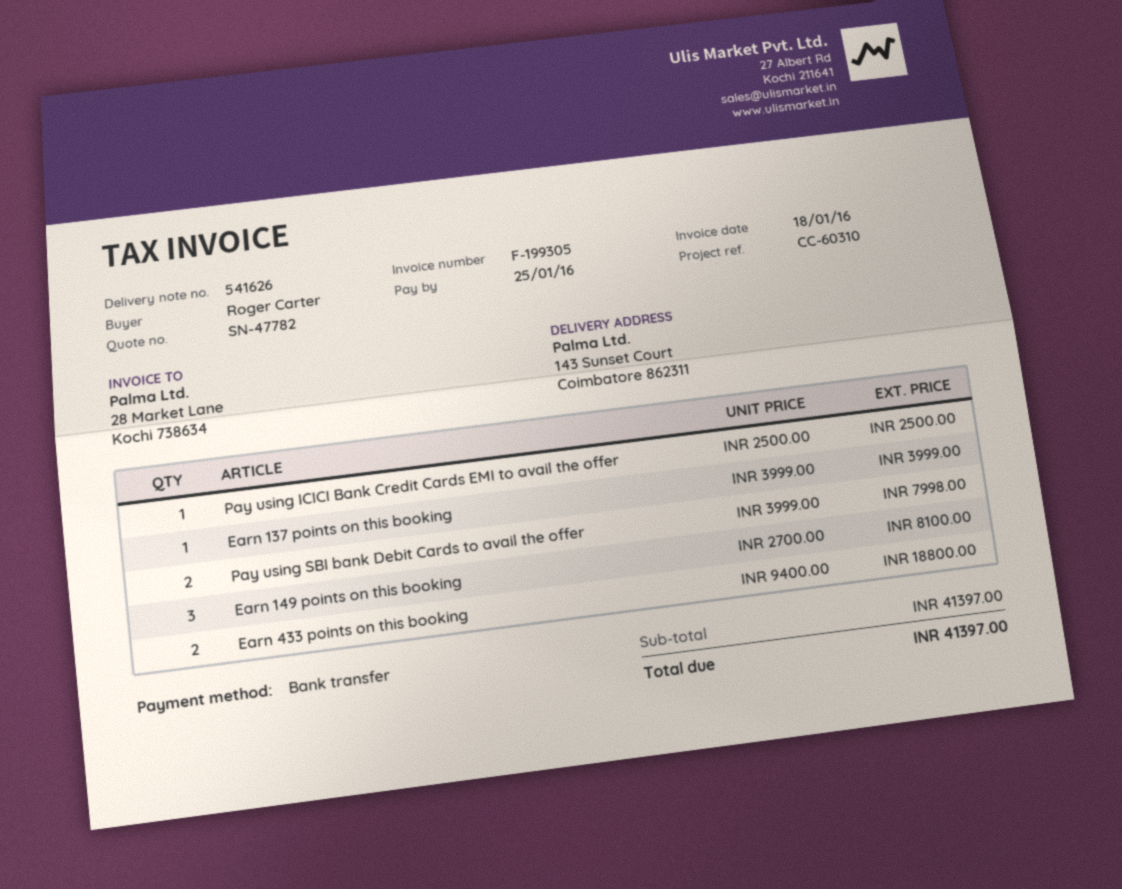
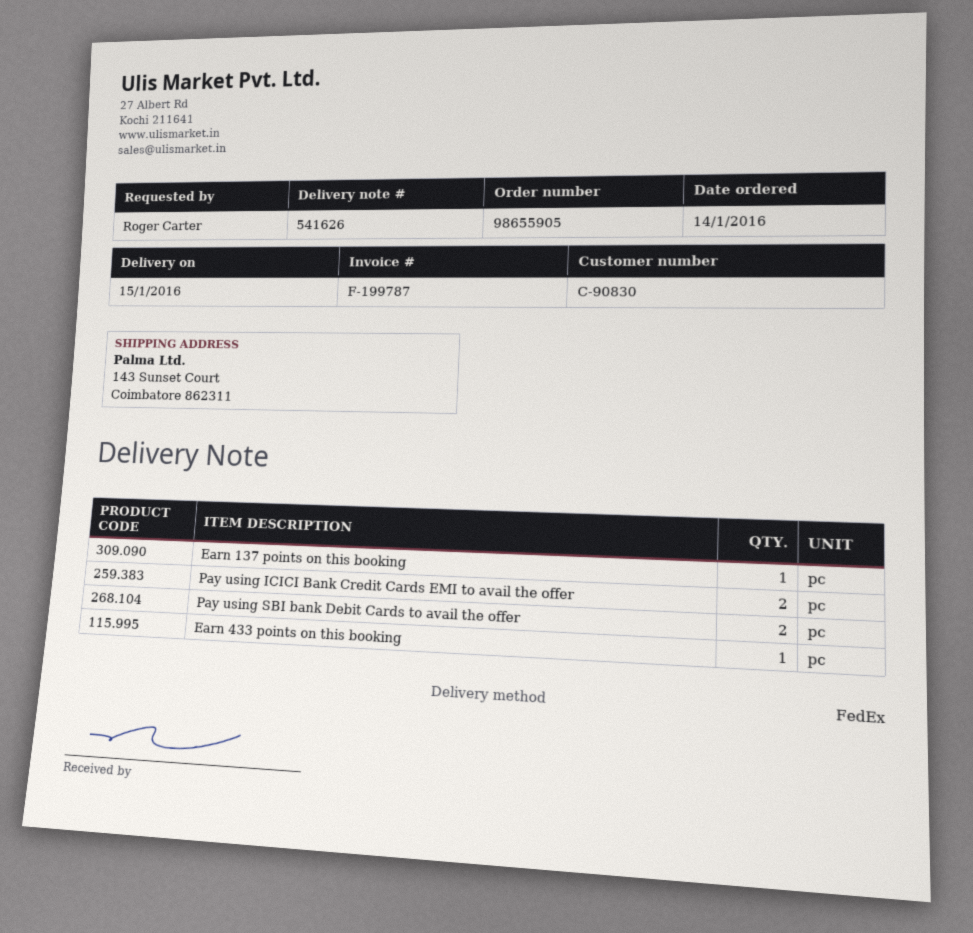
invoice number: F-199305 -> F-199787
Pay using ICICI Bank Credit Cards EMI to avail the offer: 1 -> 2
Earn 149 points on this booking: 3 -> none
Earn 433 points on this booking: 2 -> 1

